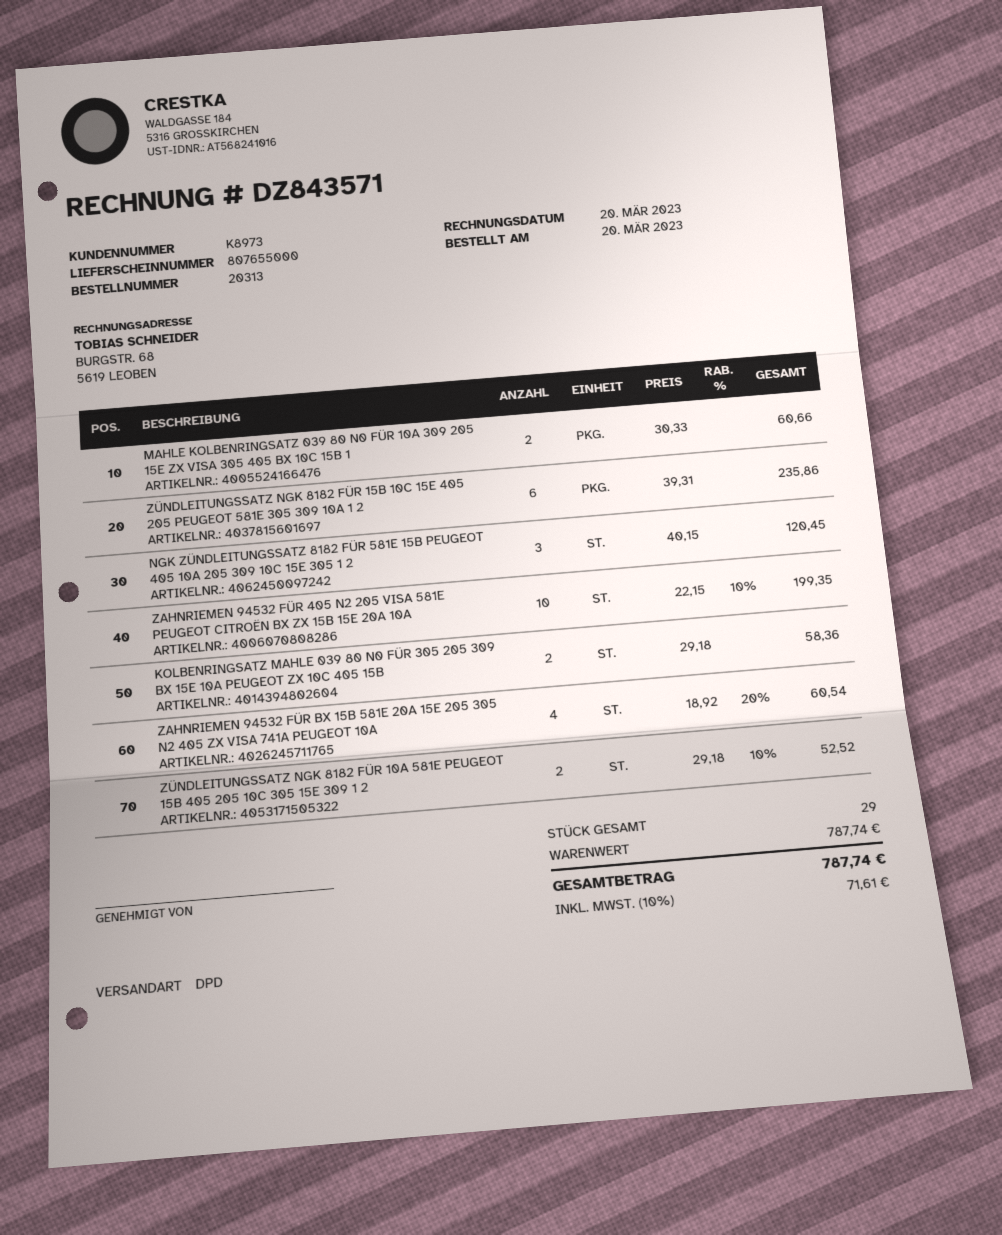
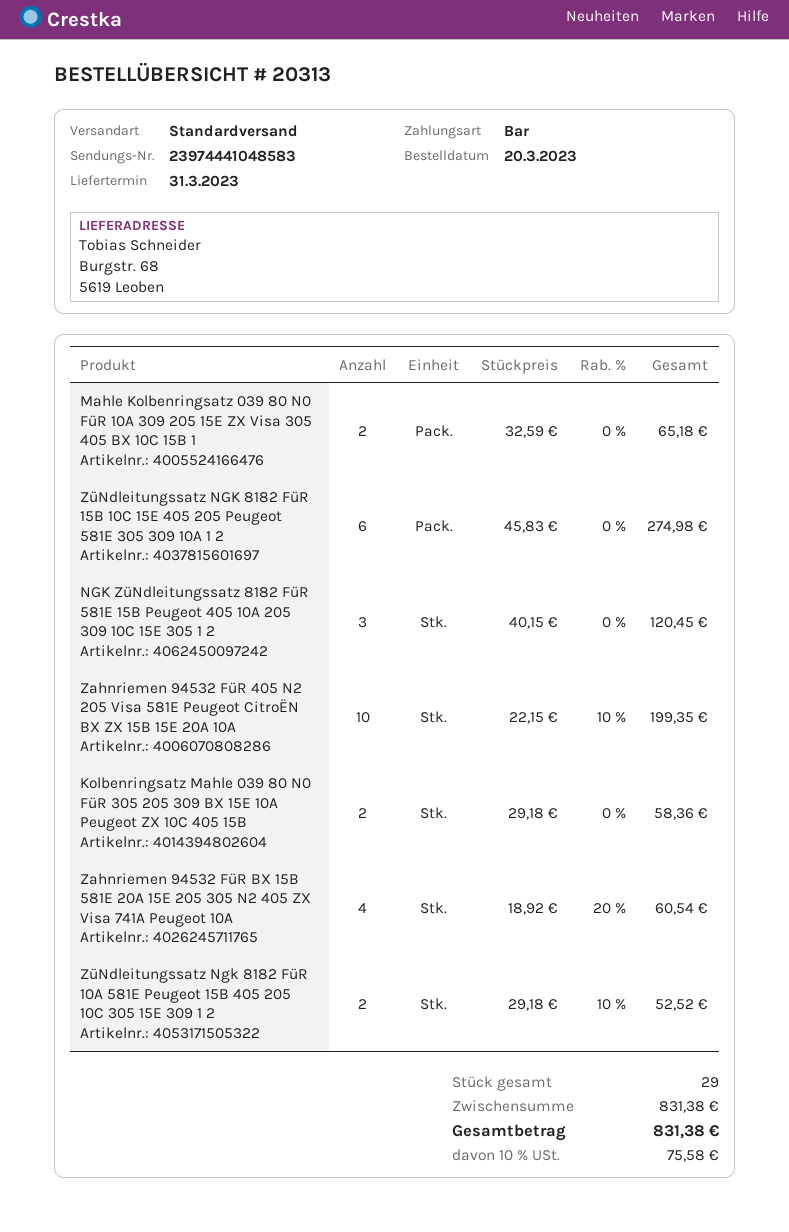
shipping method: DPD -> standard
MAHLE KOLBENRINGSATZ 039 80 N0 FÜR 10A 309 205 15E ZX VISA 305 405 BX 10C 15B 1: 2 x 30.33 = 60.66 -> 2 x 32.59 = 65.18
ZÜNDLEITUNGSSATZ NGK 8182 FÜR 15B 10C 15E 405 205 PEUGEOT 581E 305 309 10A 1 2: 6 x 39.31 = 235.86 -> 6 x 45.83 = 274.98
subtotal: 787.74 -> 831.38
tax: 10% = 71.61 -> 10% = 75.58
total: 787.74 -> 831.38

